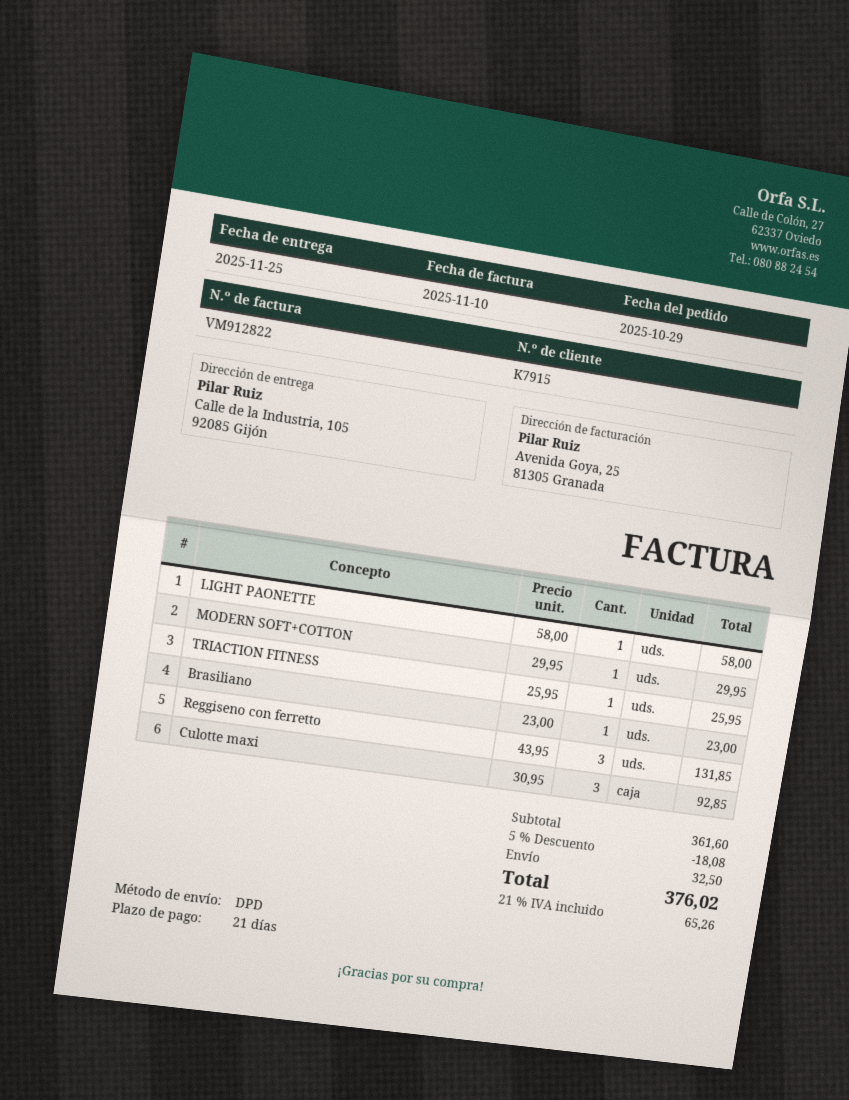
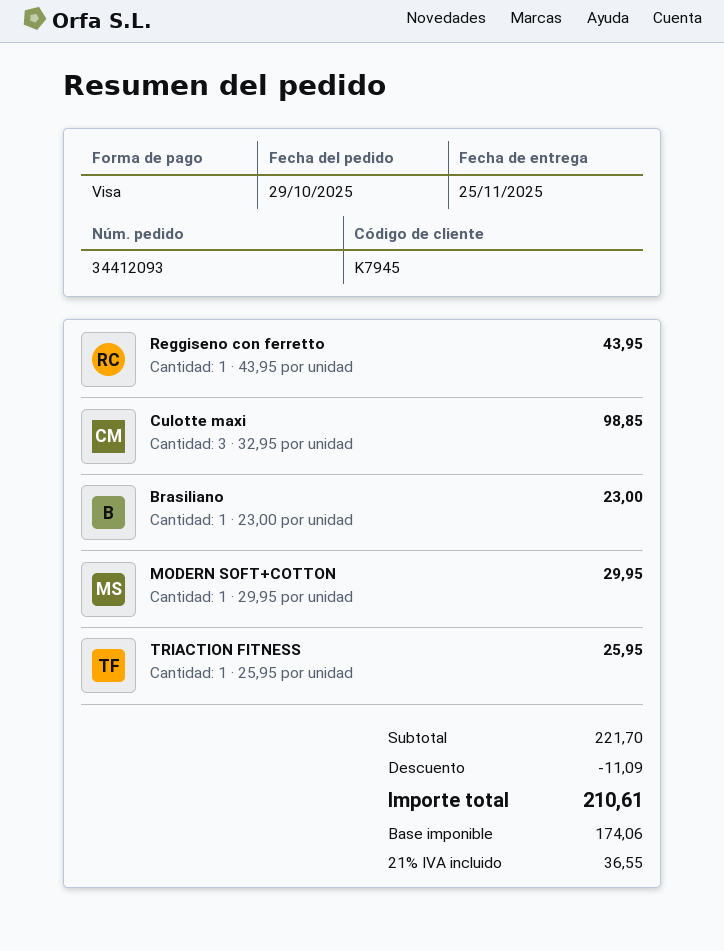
customer number: K7915 -> K7945
LIGHT PAONETTE: 1 x 58.00 = 58.00 -> none
Reggiseno con ferretto: 3 x 43.95 = 131.85 -> 1 x 43.95 = 43.95
Culotte maxi: 3 x 30.95 = 92.85 -> 3 x 32.95 = 98.85
subtotal: 361.60 -> 221.70
discount: 18.08 -> 11.09
shipping: 32.50 -> none
tax: 21% = 65.26 -> 21% = 36.55
total: 376.02 -> 210.61

